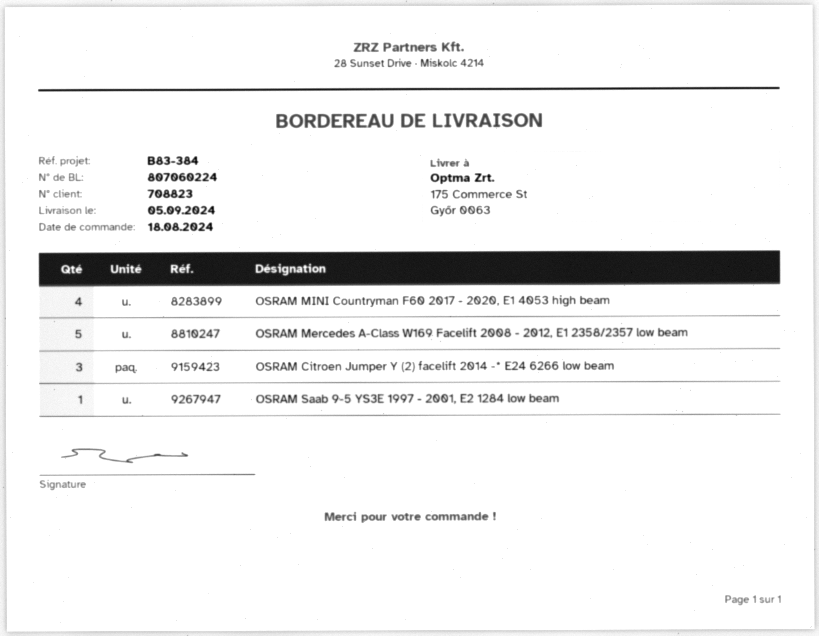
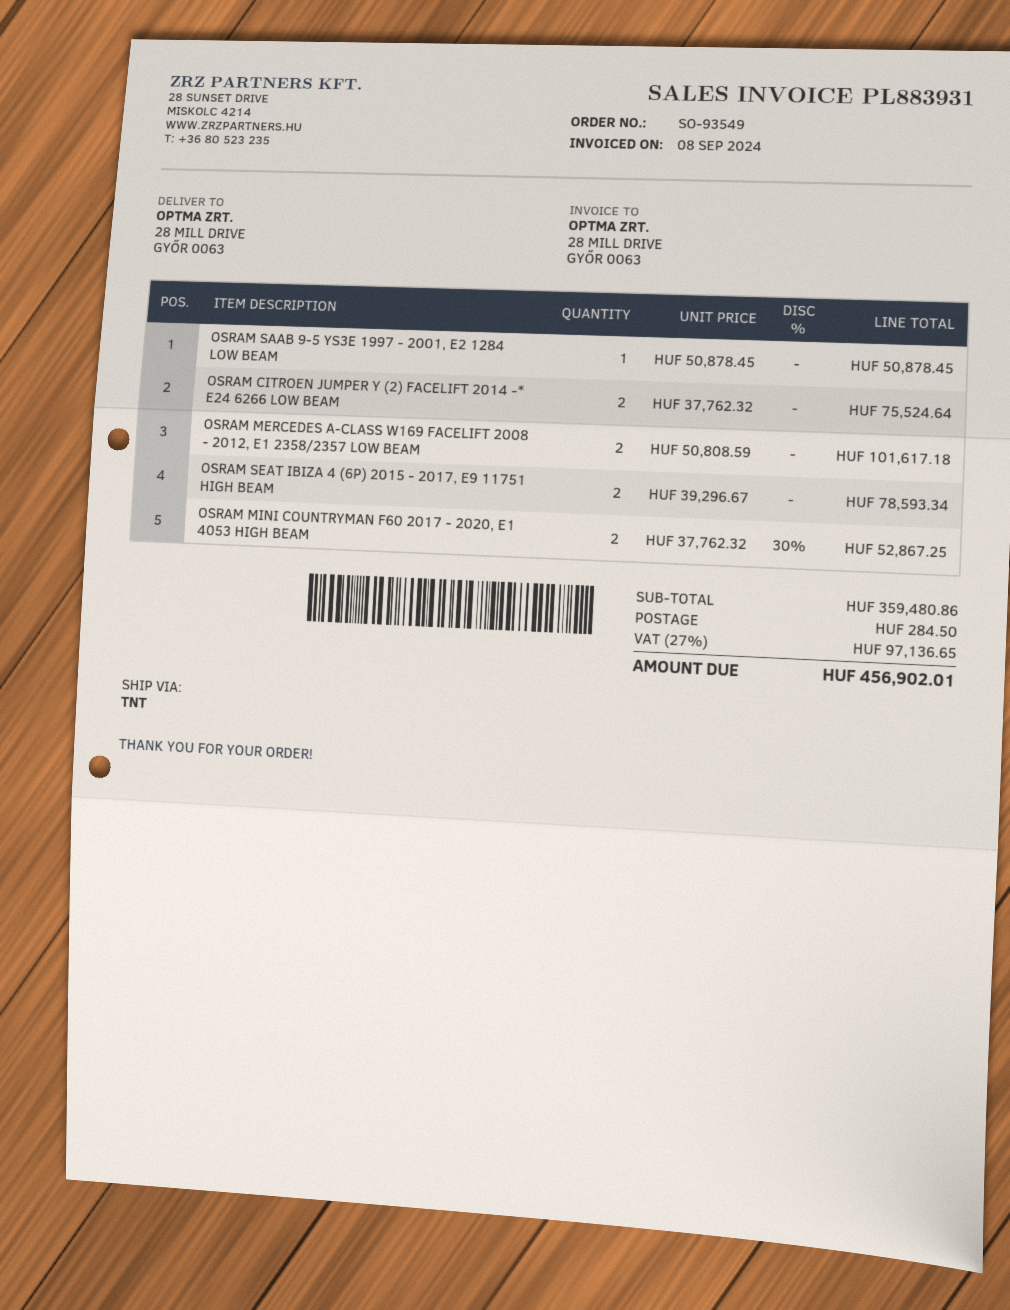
ship to: 175 Commerce St, Győr 0063 -> 28 MILL DRIVE, GYŐR 0063
OSRAM MINI Countryman F60 2017 - 2020, E1 4053 high beam: 4 -> 2
OSRAM Mercedes A-Class W169 Facelift 2008 - 2012, E1 2358/2357 low beam: 5 -> 2
OSRAM Citroen Jumper Y (2) facelift 2014 -* E24 6266 low beam: 3 -> 2
OSRAM SEAT IBIZA 4 (6P) 2015 - 2017, E9 11751 HIGH BEAM: none -> 2

